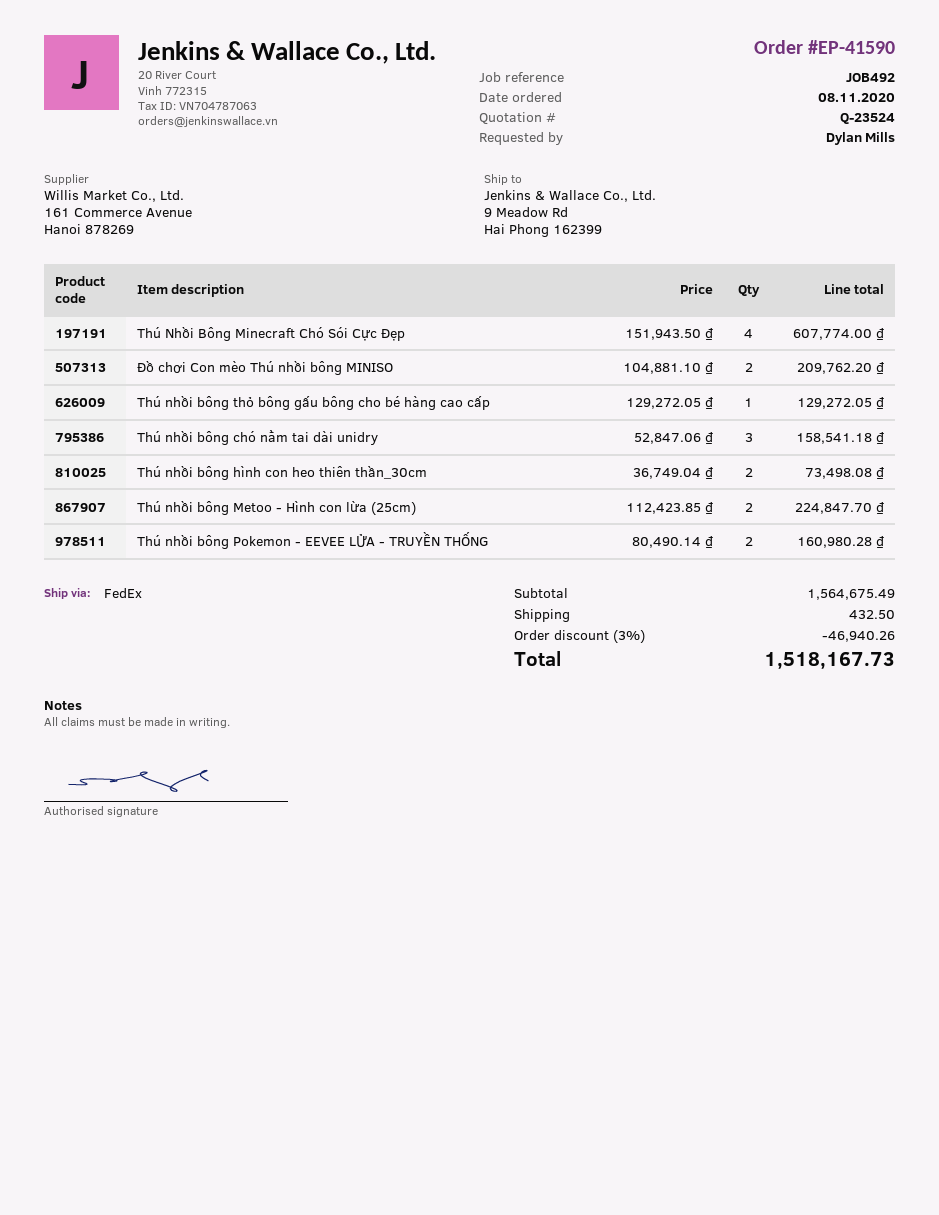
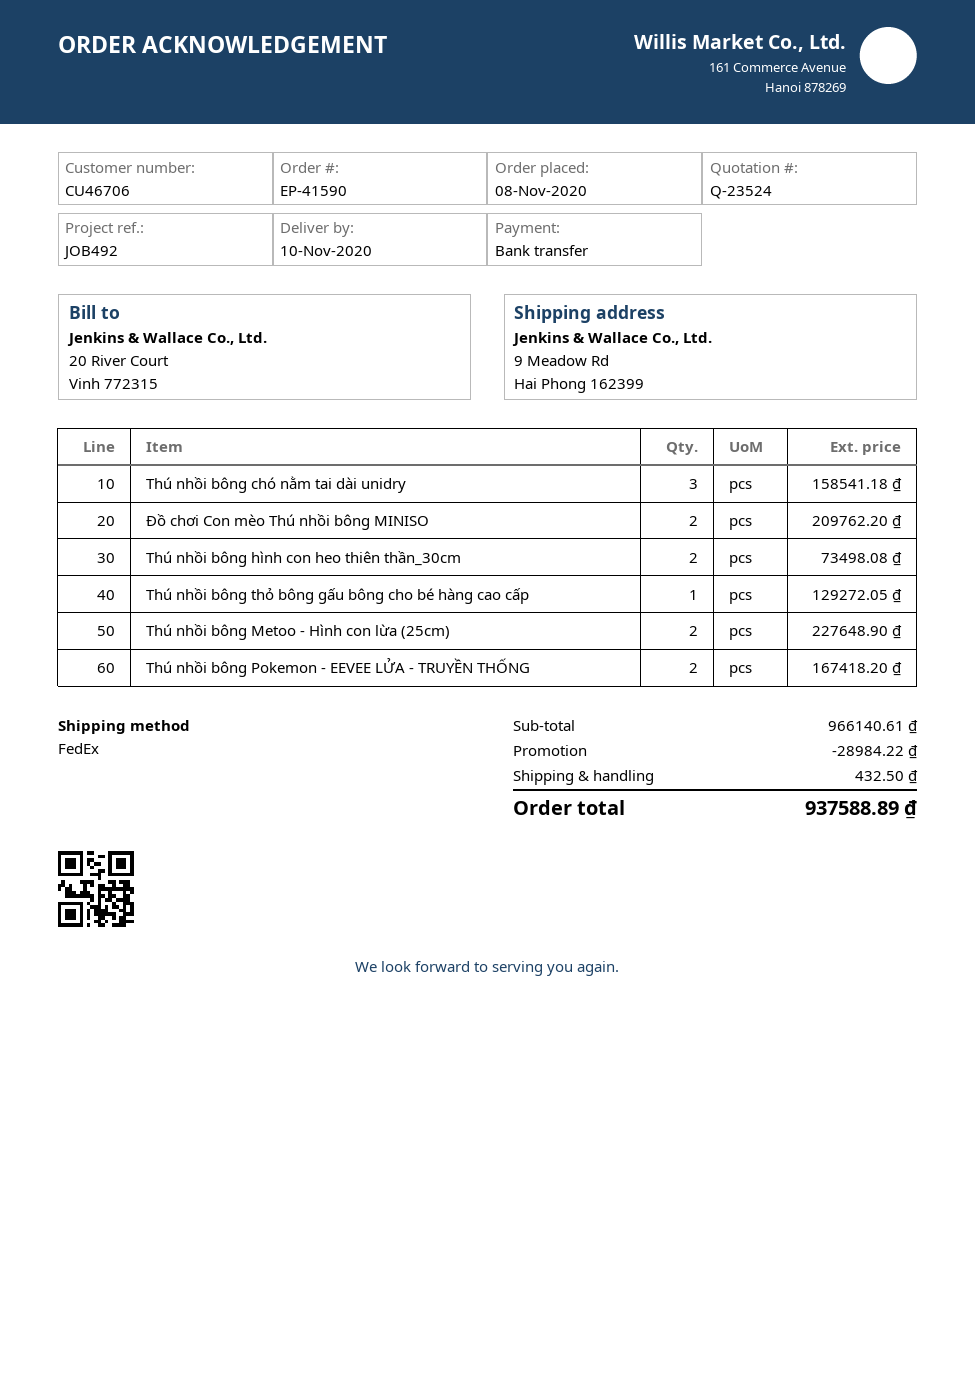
Thú Nhồi Bông Minecraft Chó Sói Cực Đẹp: 4 for 607774.00 -> none
Thú nhồi bông Metoo - Hình con lừa (25cm): 2 for 224847.70 -> 2 for 227648.90
Thú nhồi bông Pokemon - EEVEE LỬA - TRUYỀN THỐNG: 2 for 160980.28 -> 2 for 167418.20
subtotal: 1564675.49 -> 966140.61
discount: 46940.26 -> 28984.22
total: 1518167.73 -> 937588.89

